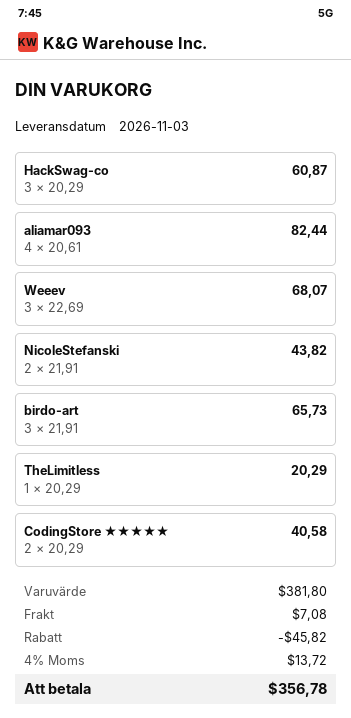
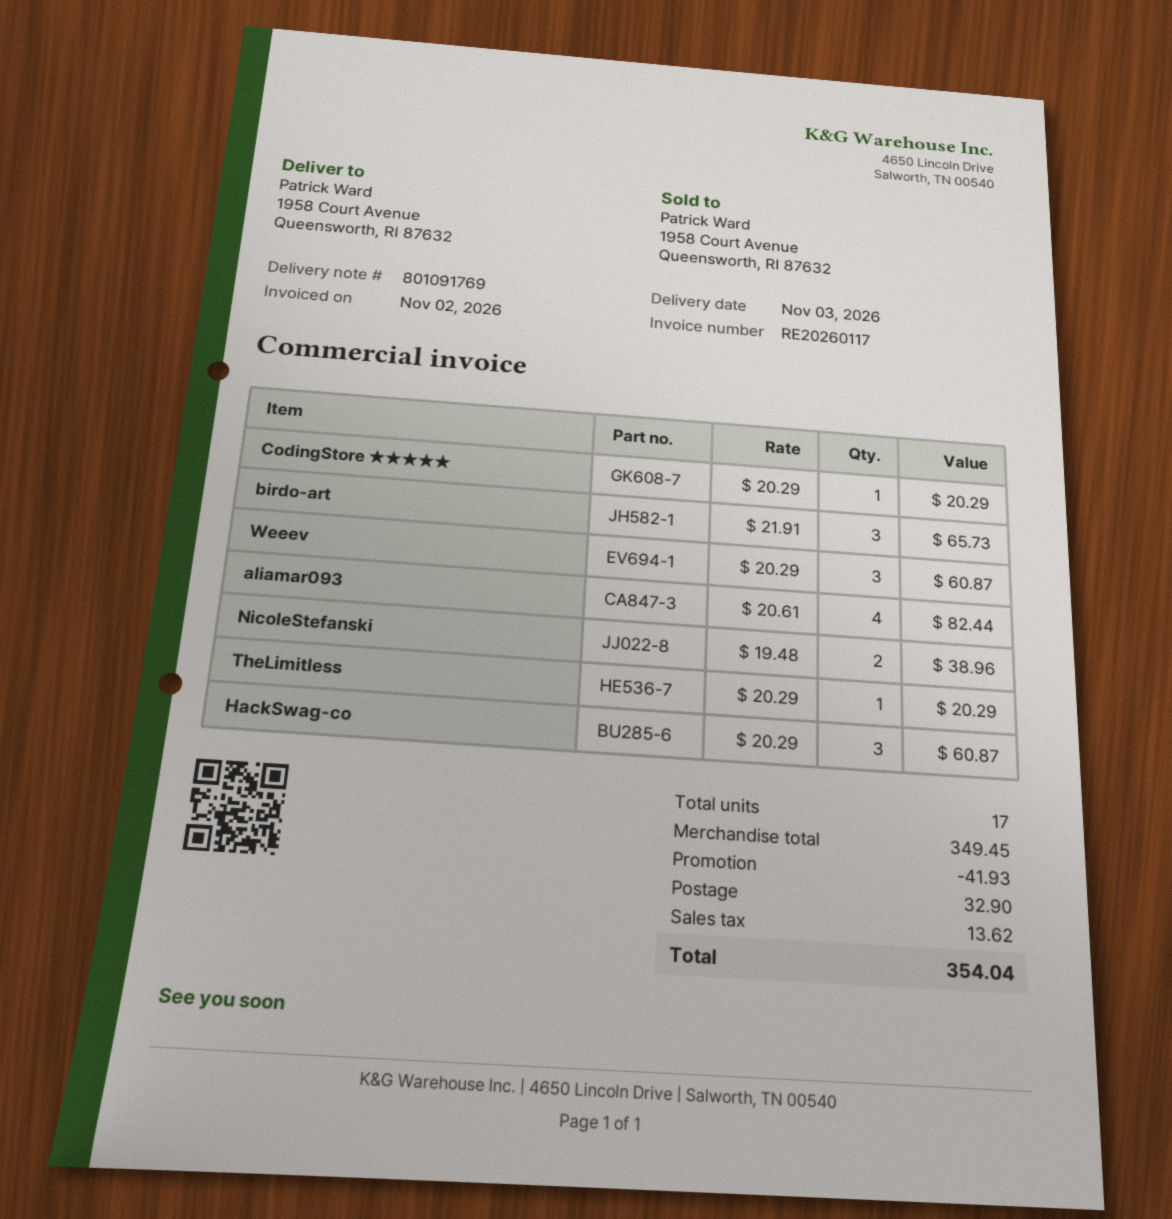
Weeev: 3 x 22.69 = 68.07 -> 3 x 20.29 = 60.87
NicoleStefanski: 2 x 21.91 = 43.82 -> 2 x 19.48 = 38.96
CodingStore ★★★★★: 2 x 20.29 = 40.58 -> 1 x 20.29 = 20.29
subtotal: 381.80 -> 349.45
discount: 45.82 -> 41.93
shipping: 7.08 -> 32.90
tax: 13.72 -> 13.62
total: 356.78 -> 354.04

